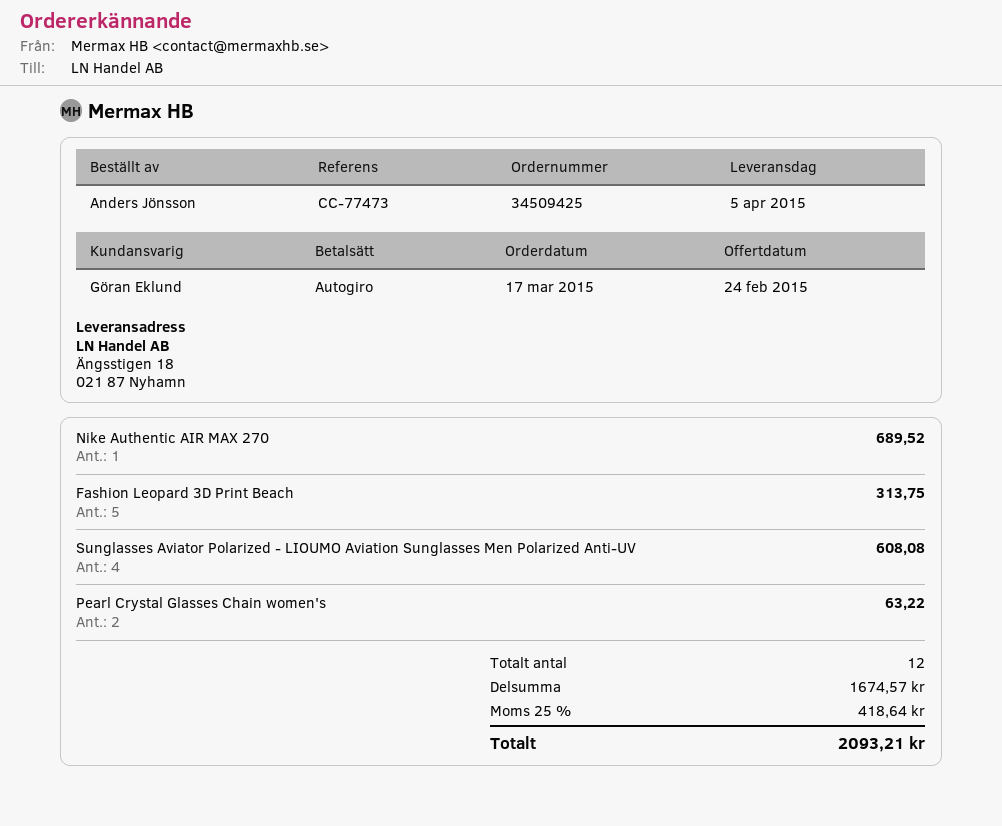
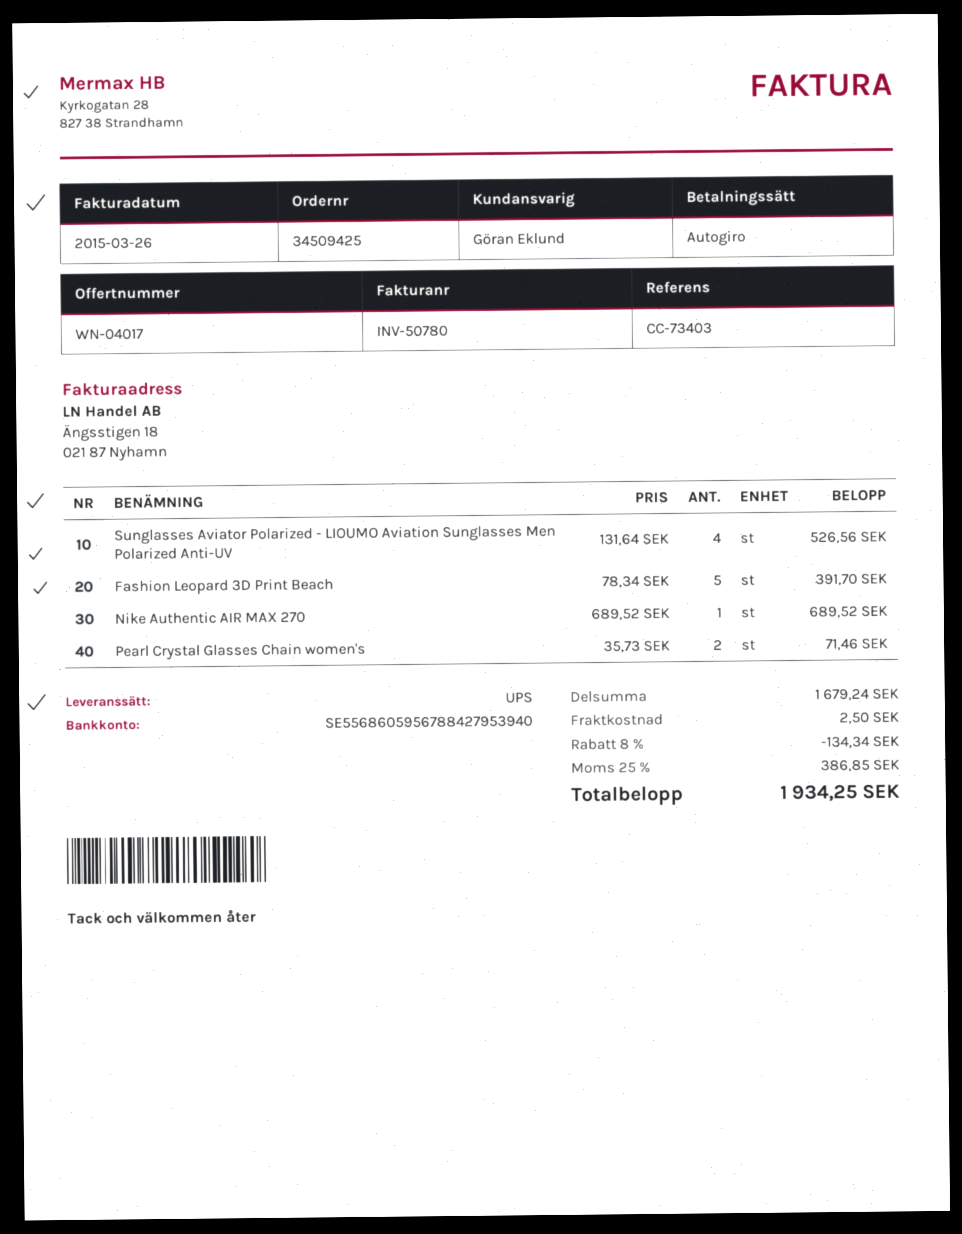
reference: CC-77473 -> CC-73403
Fashion Leopard 3D Print Beach: 5 for 313.75 -> 5 for 391.70
Sunglasses Aviator Polarized - LIOUMO Aviation Sunglasses Men Polarized Anti-UV: 4 for 608.08 -> 4 for 526.56
Pearl Crystal Glasses Chain women's: 2 for 63.22 -> 2 for 71.46
subtotal: 1674.57 -> 1679.24
discount: none -> 8% = 134.34
shipping: none -> 2.50
tax: 25% = 418.64 -> 25% = 386.85
total: 2093.21 -> 1934.25

